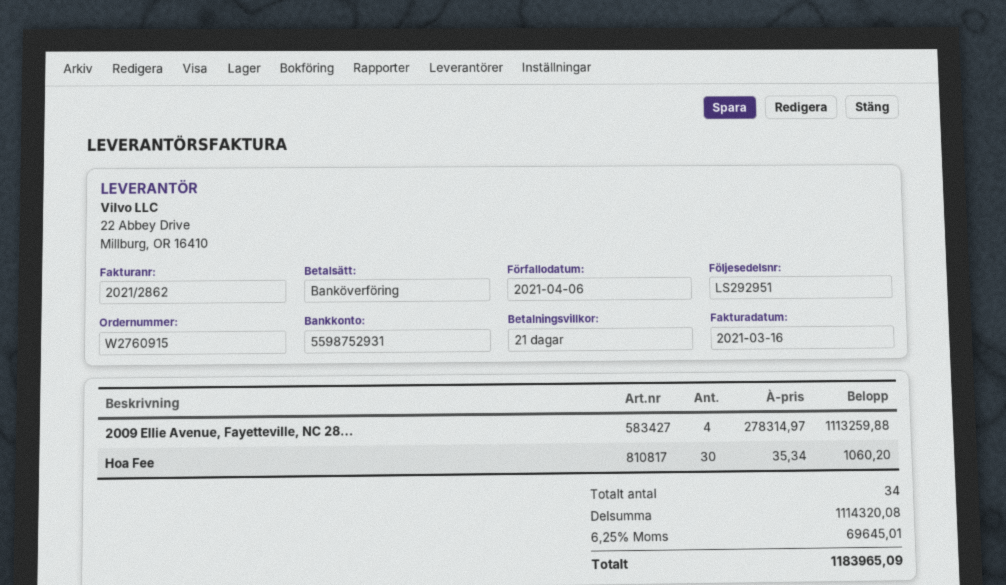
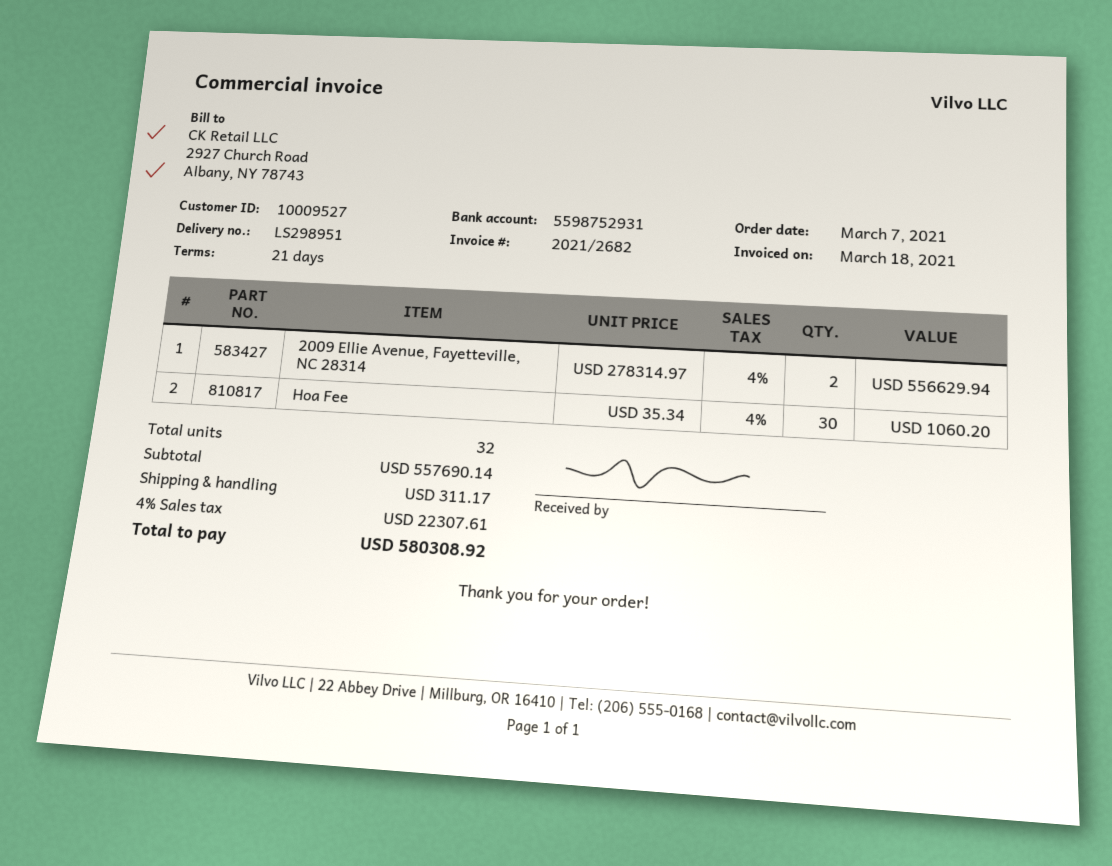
delivery note number: LS292951 -> LS298951
invoice number: 2021/2862 -> 2021/2682
invoice date: 2021-03-16 -> 2021-03-18
2009 Ellie Avenue, Fayetteville, NC 28...: 4 x 278314.97 = 1113259.88 -> 2 x 278314.97 = 556629.94
total quantity: 34 -> 32
subtotal: 1114320.08 -> 557690.14
shipping: none -> 311.17
tax: 6.25% = 69645.01 -> 4% = 22307.61
total: 1183965.09 -> 580308.92

